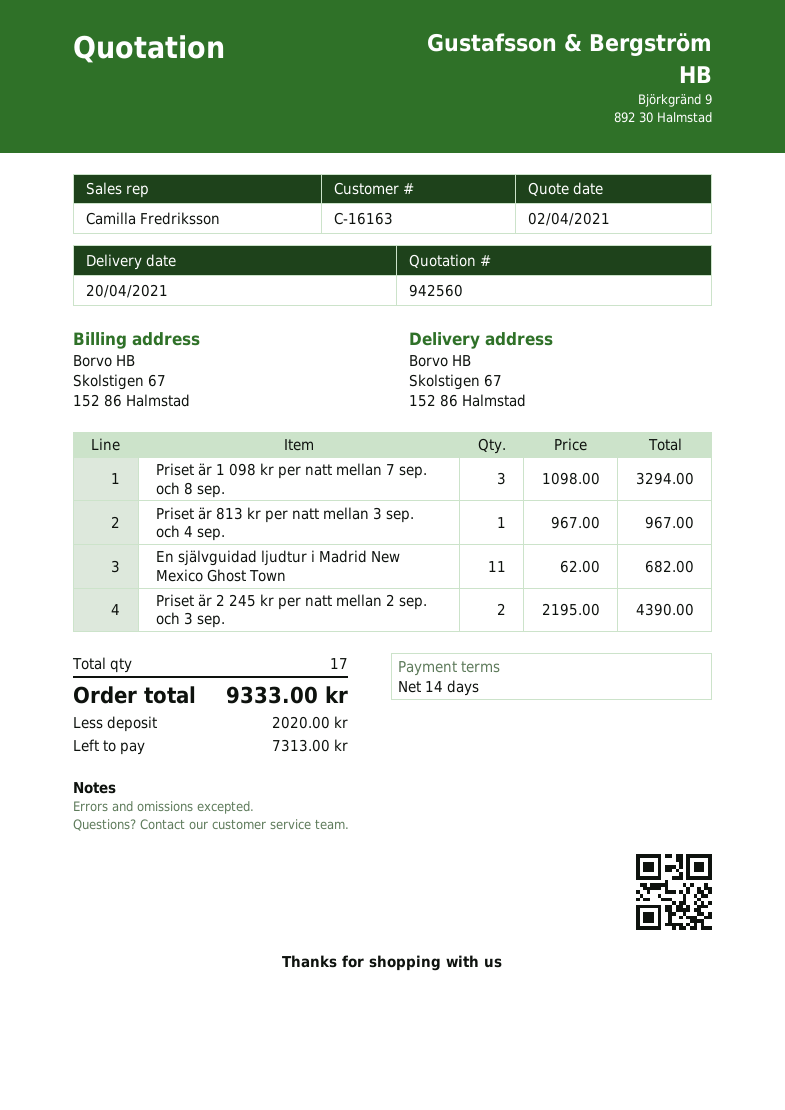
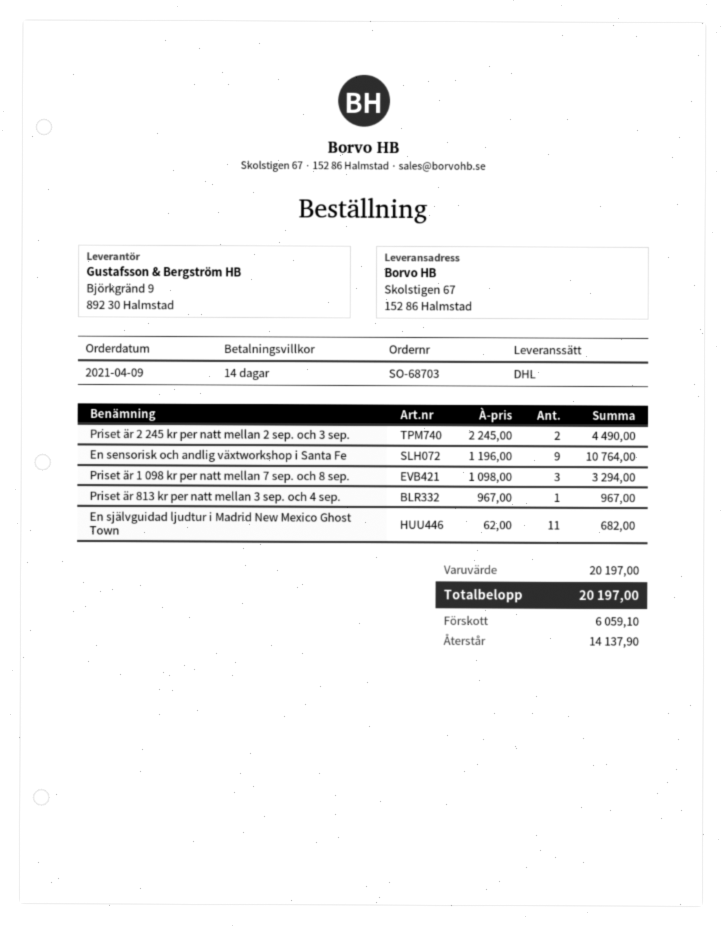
Priset är 2 245 kr per natt mellan 2 sep. och 3 sep.: 2 x 2195.00 = 4390.00 -> 2 x 2245.00 = 4490.00
En sensorisk och andlig växtworkshop i Santa Fe: none -> 9 x 1196.00 = 10764.00
total: 9333.00 -> 20197.00
deposit: 2020.00 -> 6059.10
balance: 7313.00 -> 14137.90

